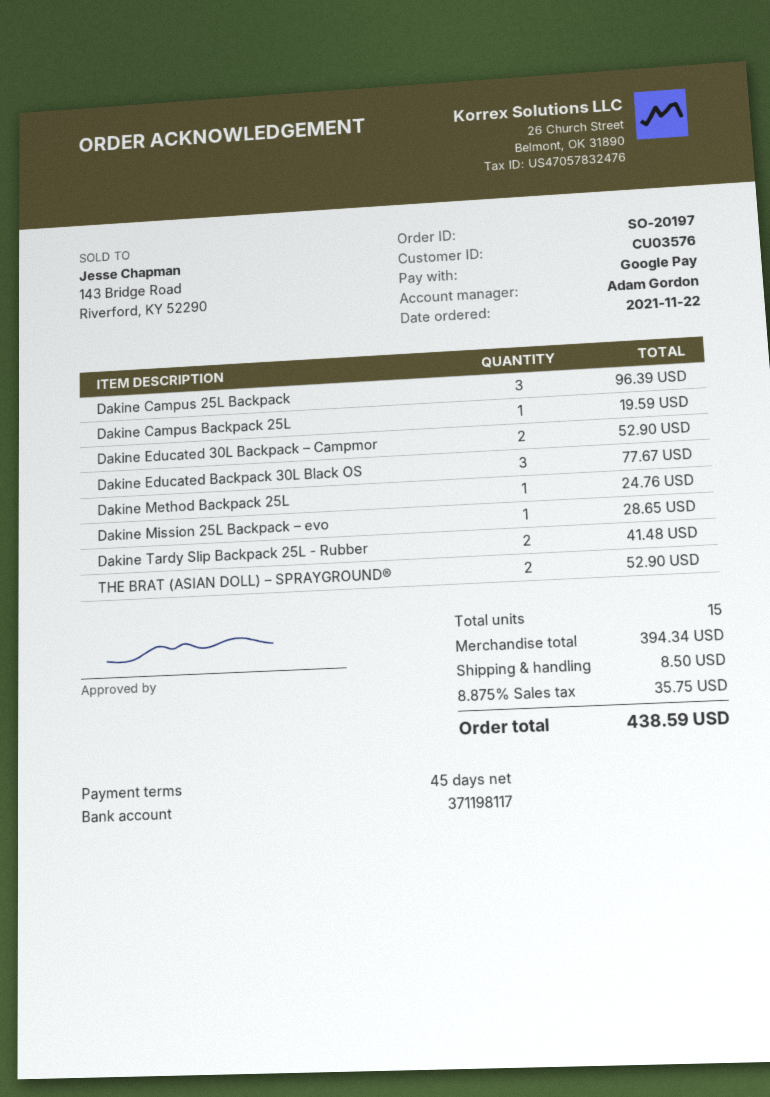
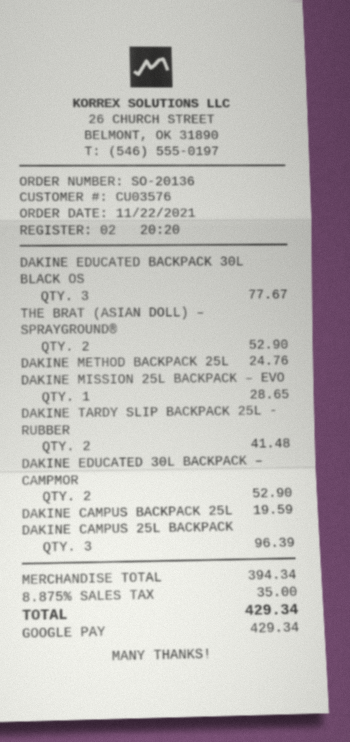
order number: SO-20197 -> SO-20136
shipping: 8.50 -> none
tax: 8.875% = 35.75 -> 8.875% = 35.00
total: 438.59 -> 429.34

